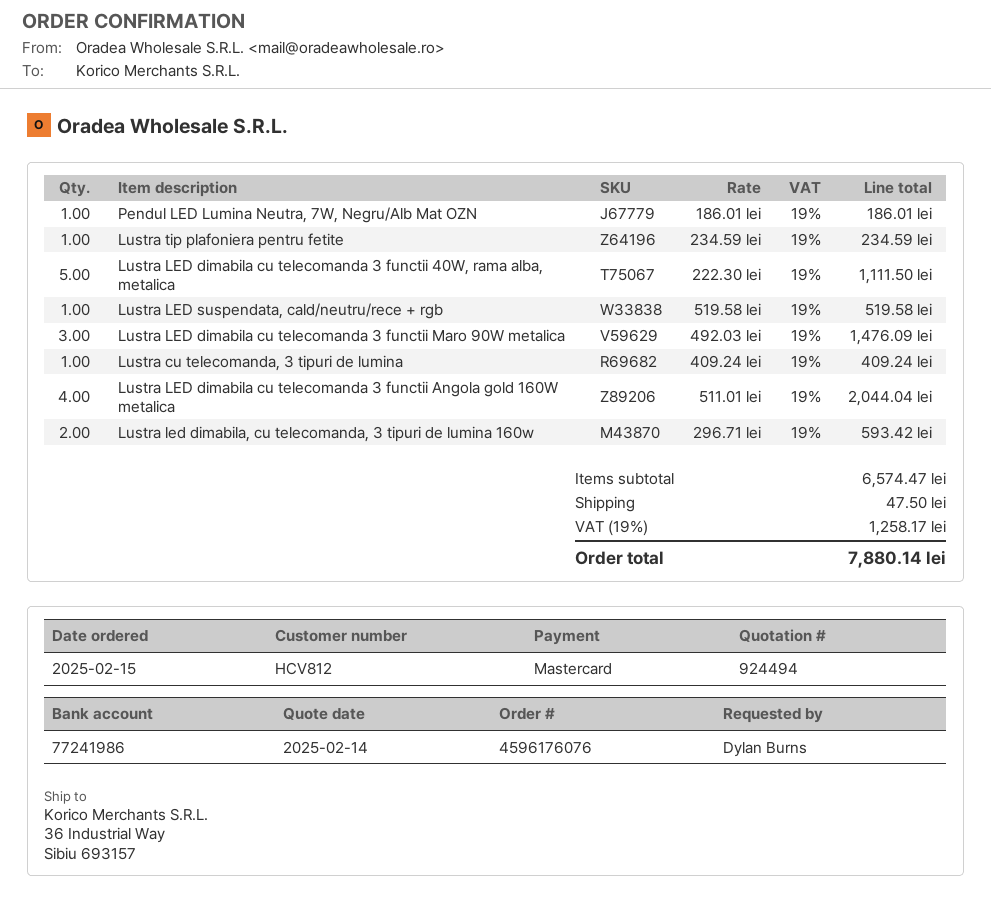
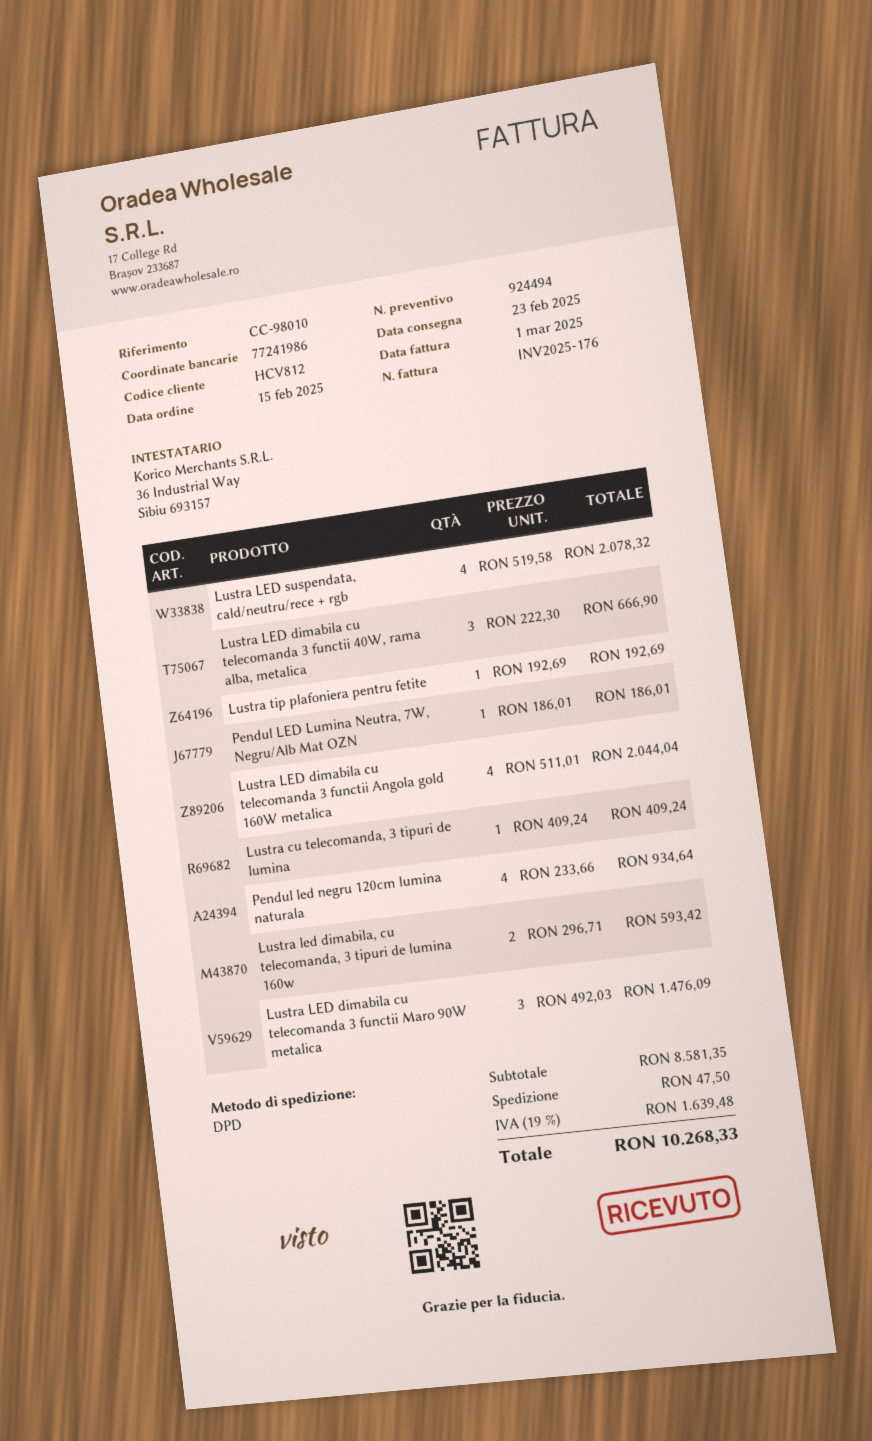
Lustra tip plafoniera pentru fetite: 1 x 234.59 = 234.59 -> 1 x 192.69 = 192.69
Lustra LED dimabila cu telecomanda 3 functii 40W, rama alba, metalica: 5 x 222.30 = 1111.50 -> 3 x 222.30 = 666.90
Lustra LED suspendata, cald/neutru/rece + rgb: 1 x 519.58 = 519.58 -> 4 x 519.58 = 2078.32
Pendul led negru 120cm lumina naturala: none -> 4 x 233.66 = 934.64
subtotal: 6574.47 -> 8581.35
tax: 19% = 1258.17 -> 19% = 1639.48
total: 7880.14 -> 10268.33

